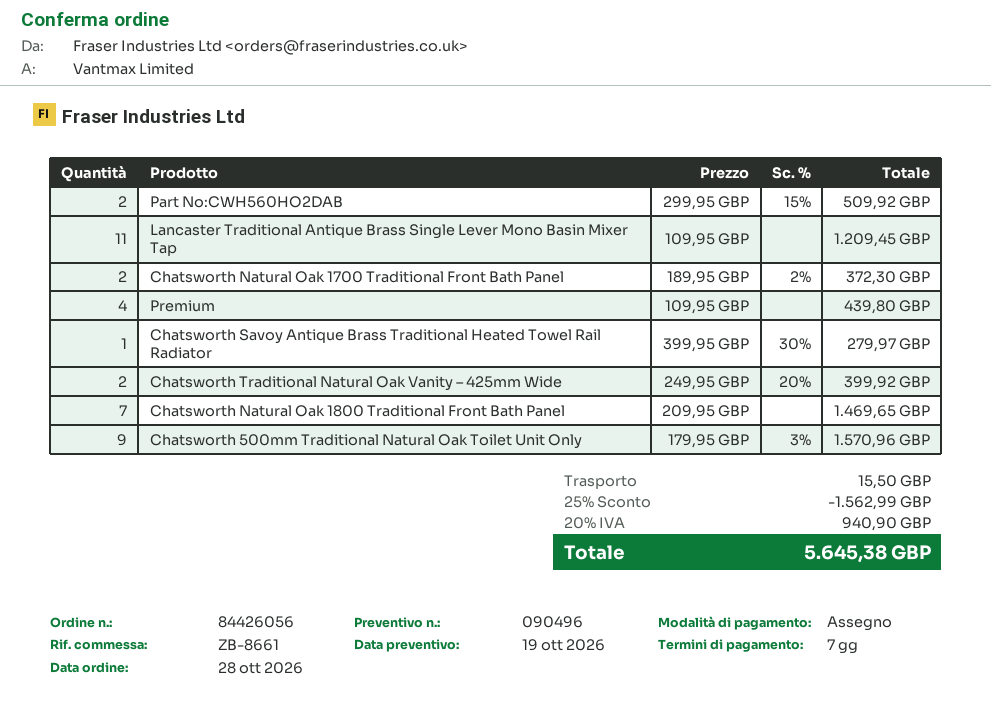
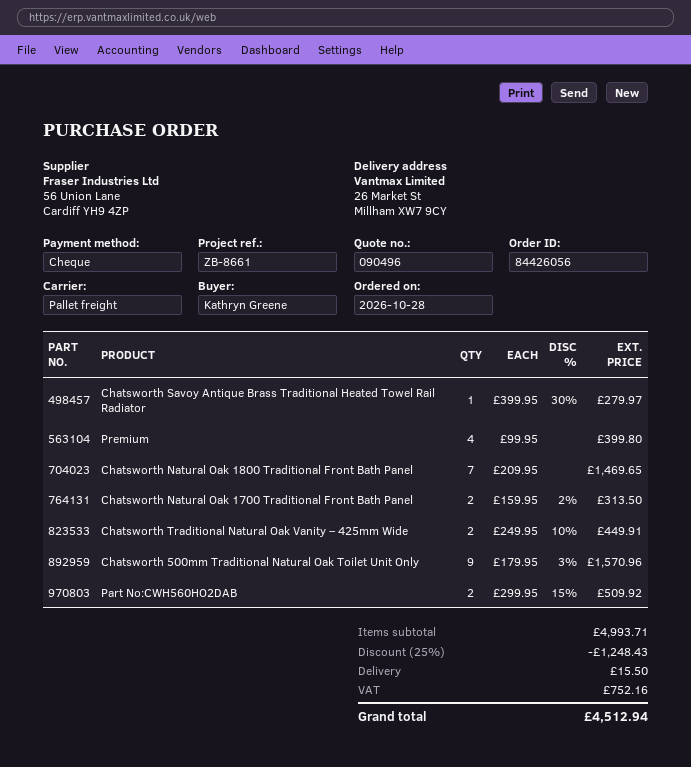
Lancaster Traditional Antique Brass Single Lever Mono Basin Mixer Tap: 11 x 109.95 = 1209.45 -> none
Chatsworth Natural Oak 1700 Traditional Front Bath Panel: 2 x 189.95 - 2% = 372.30 -> 2 x 159.95 - 2% = 313.50
Premium: 4 x 109.95 = 439.80 -> 4 x 99.95 = 399.80
Chatsworth Traditional Natural Oak Vanity – 425mm Wide: 2 x 249.95 - 20% = 399.92 -> 2 x 249.95 - 10% = 449.91
discount: 25% = 1562.99 -> 25% = 1248.43
tax: 940.90 -> 752.16
total: 5645.38 -> 4512.94

